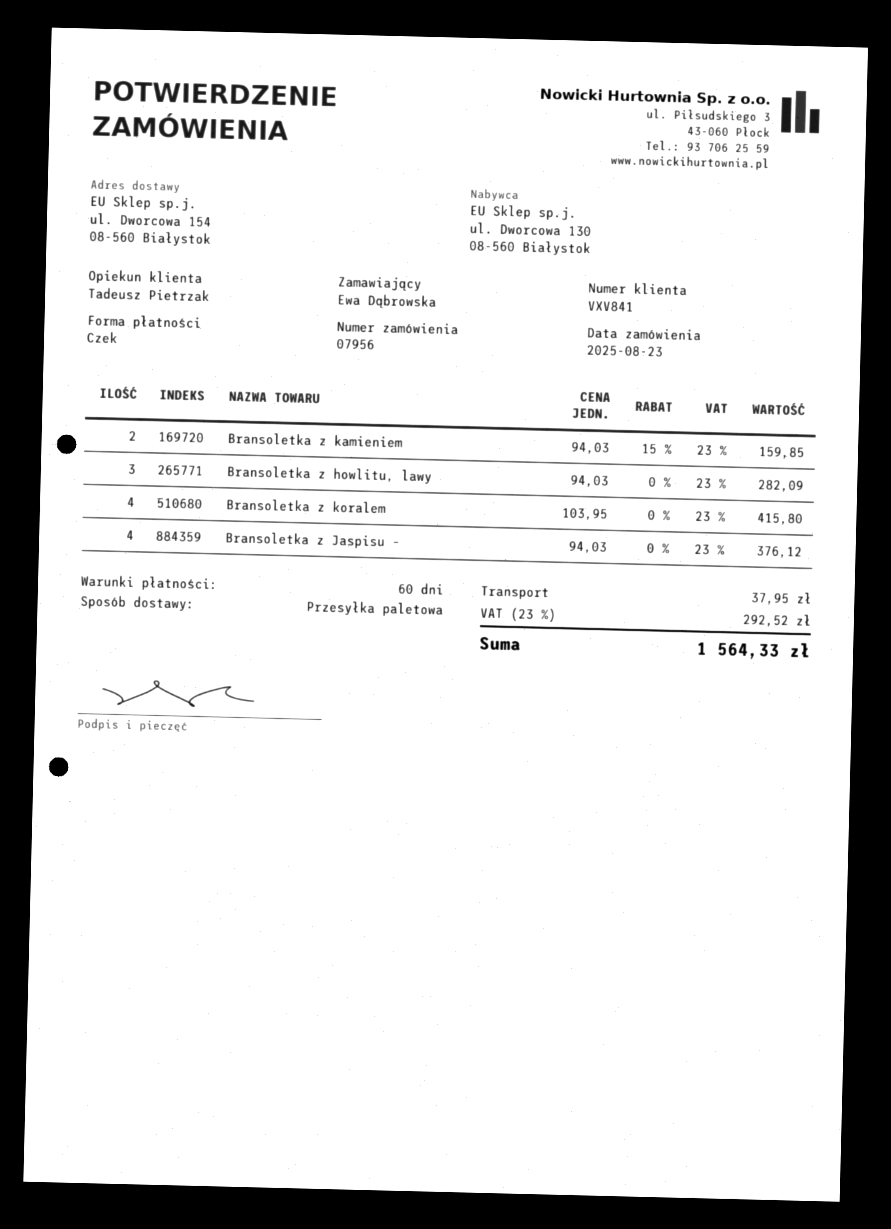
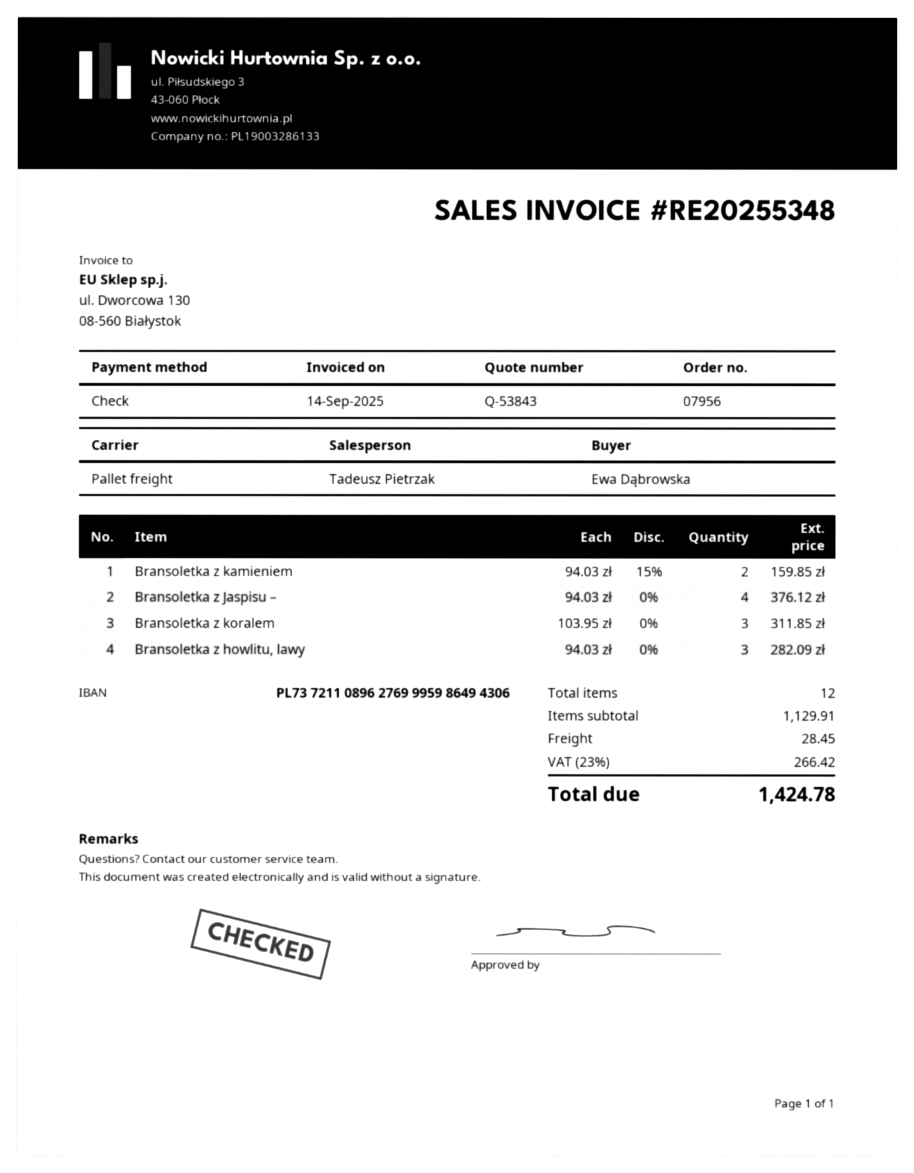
Bransoletka z koralem: 4 x 103.95 = 415.80 -> 3 x 103.95 = 311.85
shipping: 37.95 -> 28.45
tax: 23% = 292.52 -> 23% = 266.42
total: 1564.33 -> 1424.78

